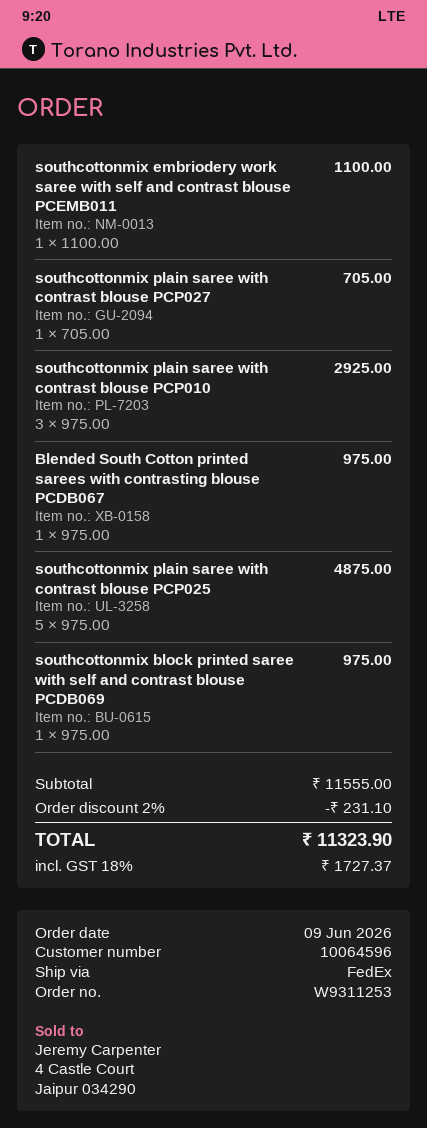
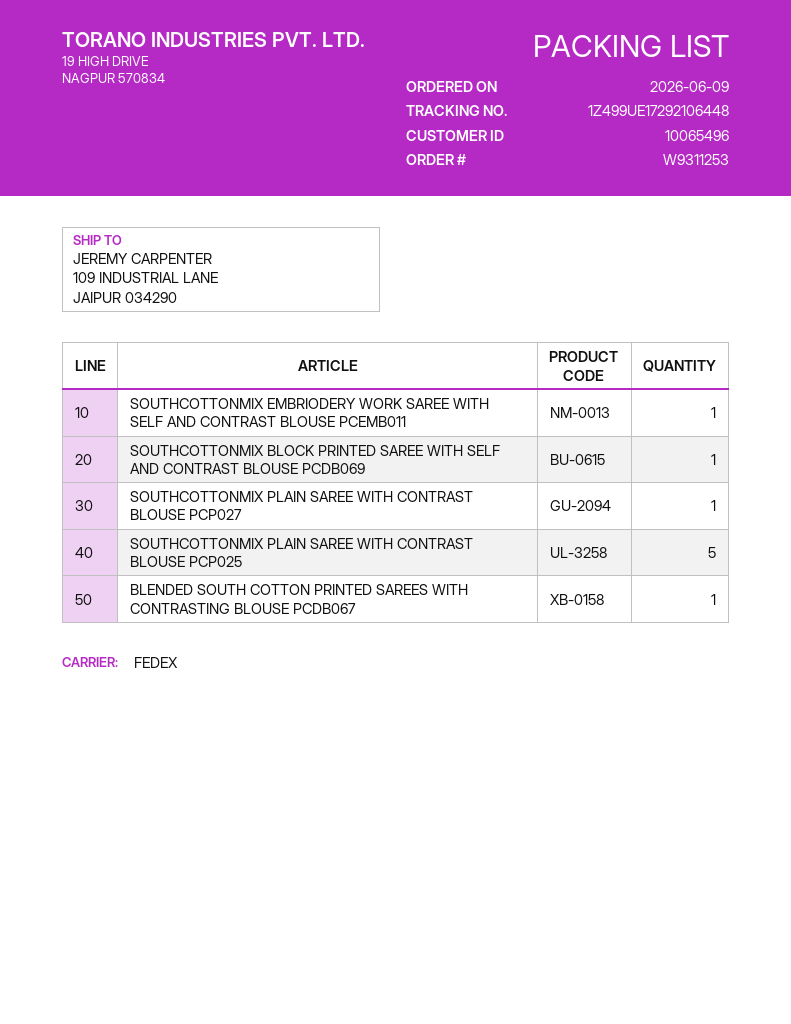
customer number: 10064596 -> 10065496
southcottonmix plain saree with contrast blouse PCP010: 3 -> none

